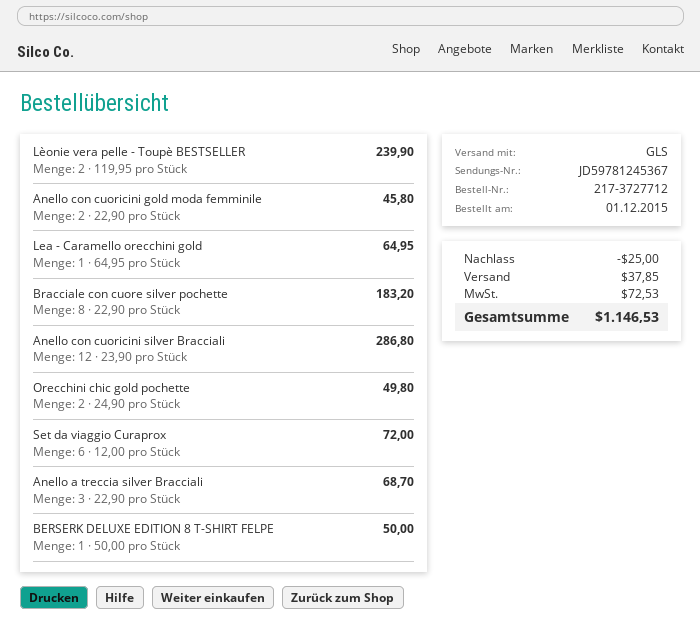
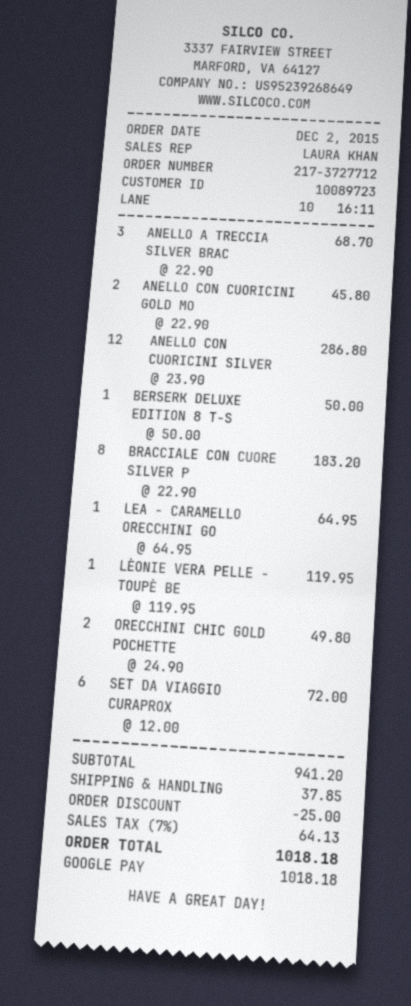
order date: 2015-12-01 -> 2015-12-02
Lèonie vera pelle - Toupè BESTSELLER: 2 x 119.95 = 239.90 -> 1 x 119.95 = 119.95
tax: 72.53 -> 64.13
total: 1146.53 -> 1018.18

